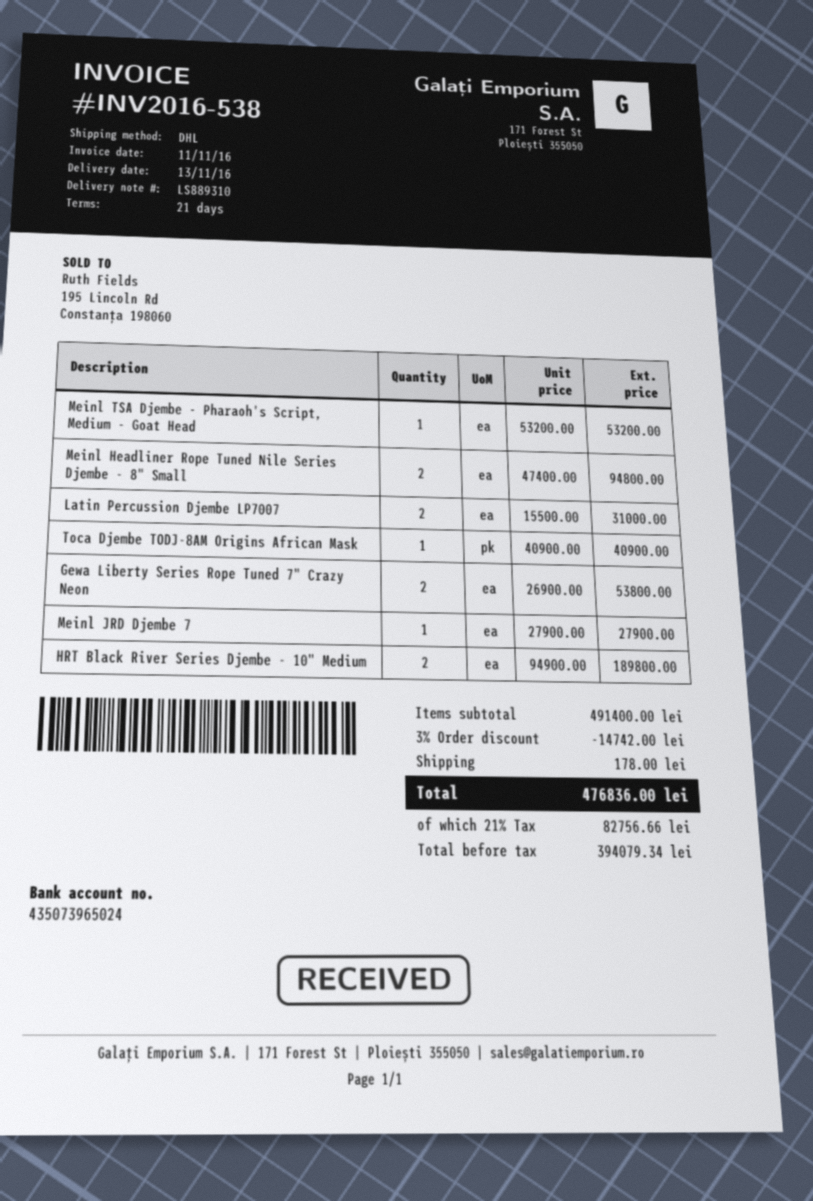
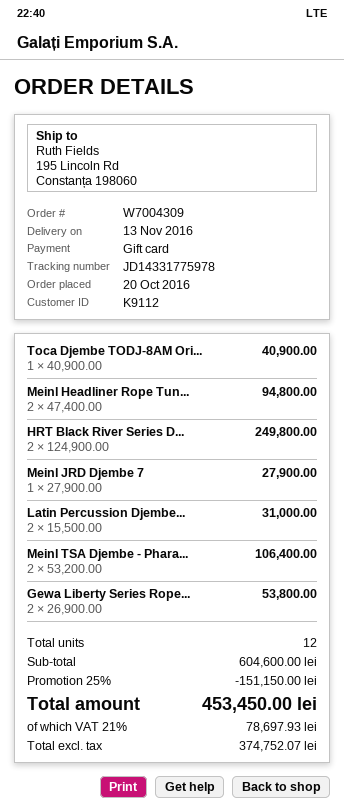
Meinl TSA Djembe - Pharaoh's Script, Medium - Goat Head: 1 x 53200.00 = 53200.00 -> 2 x 53200.00 = 106400.00
HRT Black River Series Djembe - 10" Medium: 2 x 94900.00 = 189800.00 -> 2 x 124900.00 = 249800.00
subtotal: 491400.00 -> 604600.00
discount: 3% = 14742.00 -> 25% = 151150.00
shipping: 178.00 -> none
net: 394079.34 -> 374752.07
tax: 21% = 82756.66 -> 21% = 78697.93
total: 476836.00 -> 453450.00

